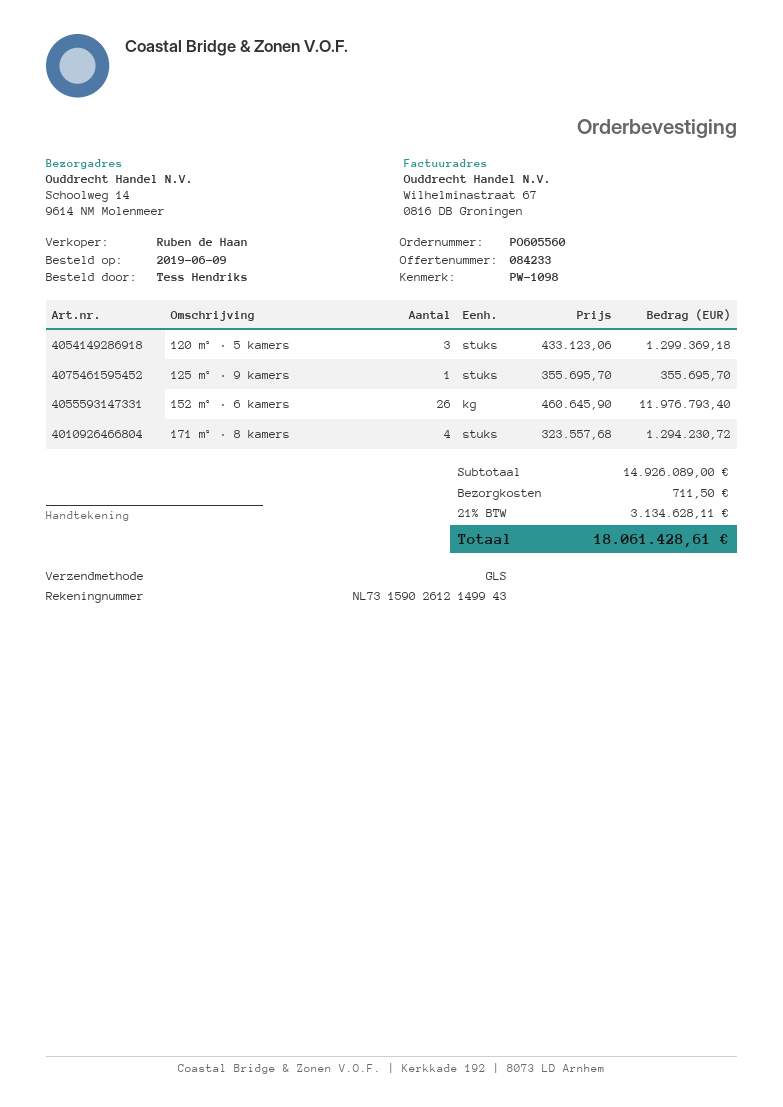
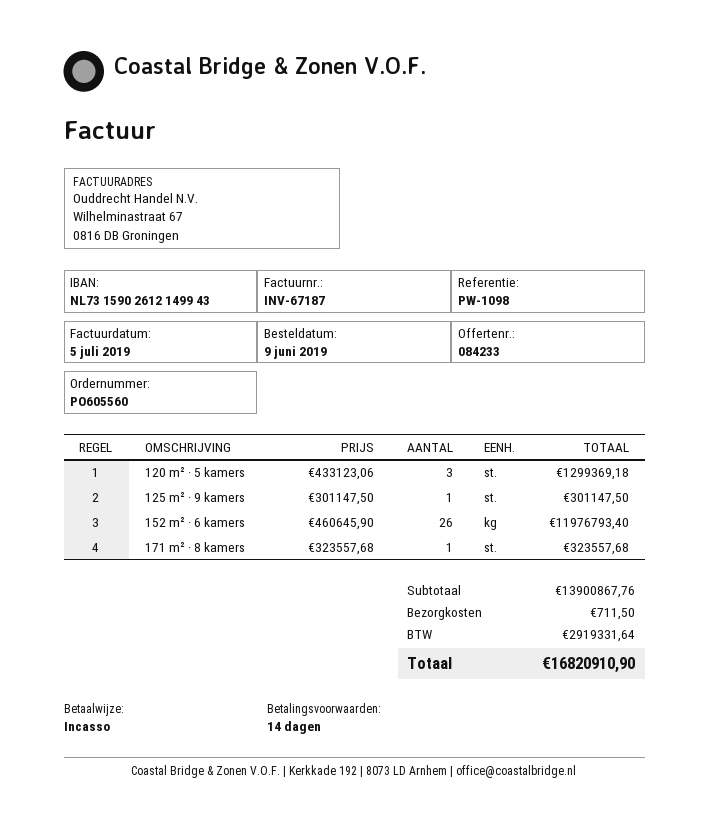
125 m² · 9 kamers: 1 x 355695.70 = 355695.70 -> 1 x 301147.50 = 301147.50
171 m² · 8 kamers: 4 x 323557.68 = 1294230.72 -> 1 x 323557.68 = 323557.68
subtotal: 14926089.00 -> 13900867.76
tax: 3134628.11 -> 2919331.64
total: 18061428.61 -> 16820910.90

